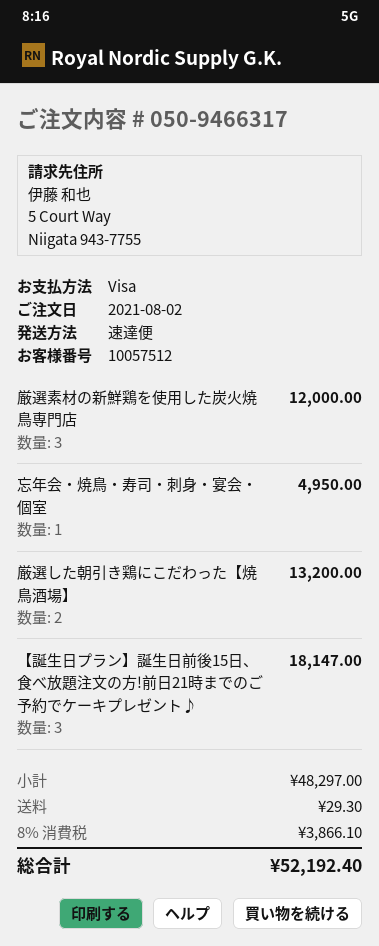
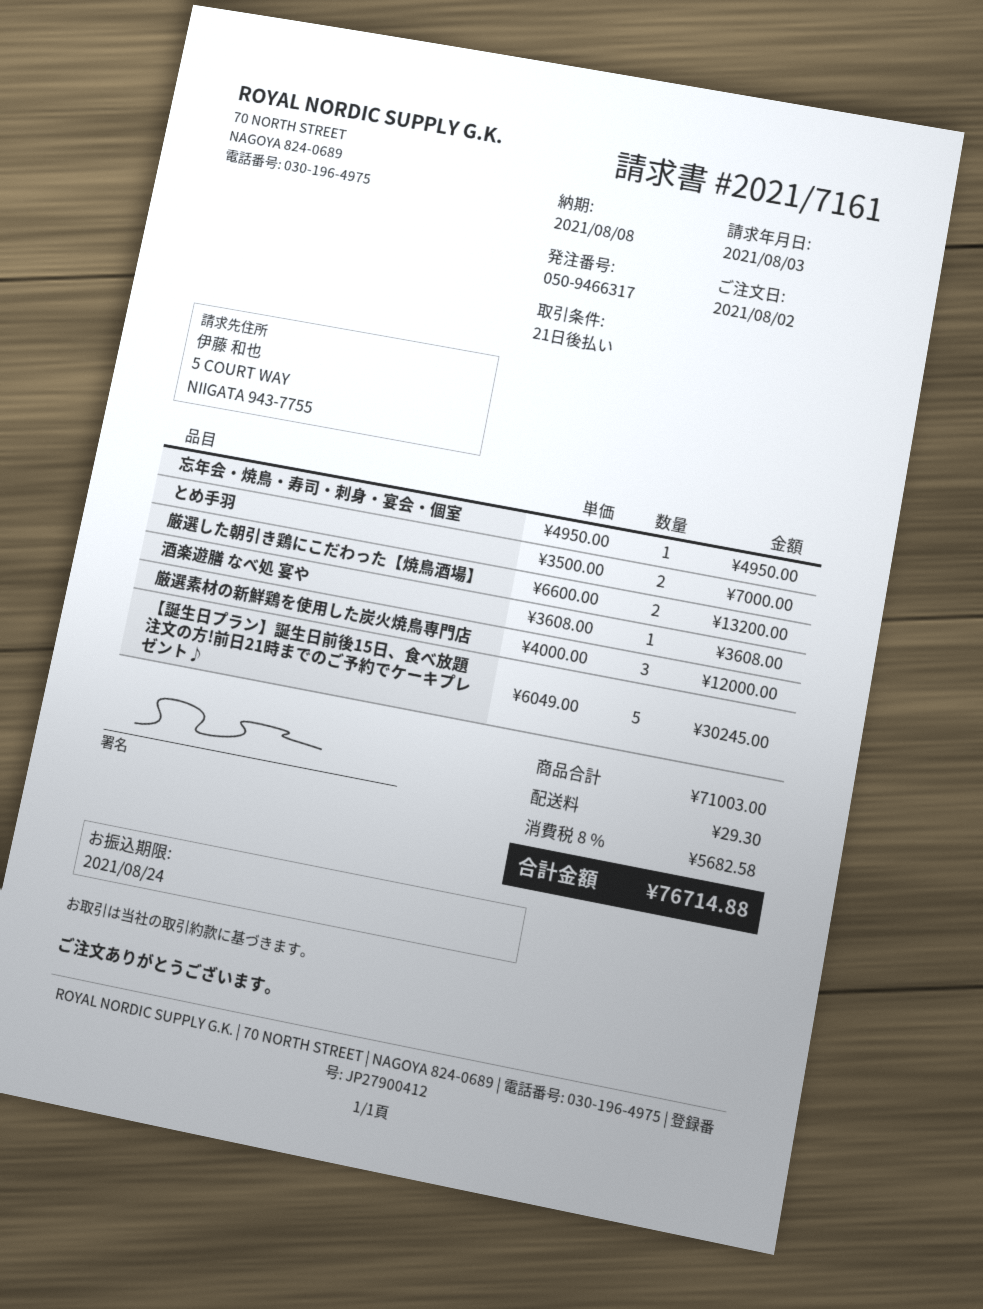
【誕生日プラン】誕生日前後15日、食べ放題注文の方!前日21時までのご予約でケーキプレゼント♪: 3 for 18147.00 -> 5 for 30245.00
とめ手羽: none -> 2 for 7000.00
酒楽遊膳 なべ処 宴や: none -> 1 for 3608.00
subtotal: 48297.00 -> 71003.00
tax: 8% = 3866.10 -> 8% = 5682.58
total: 52192.40 -> 76714.88

